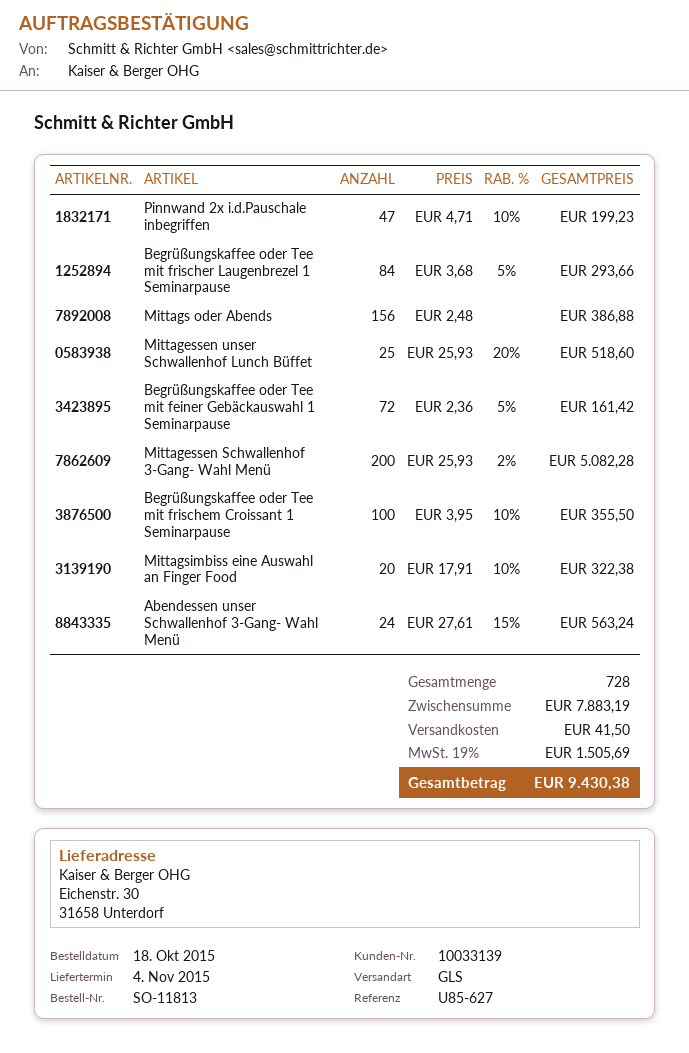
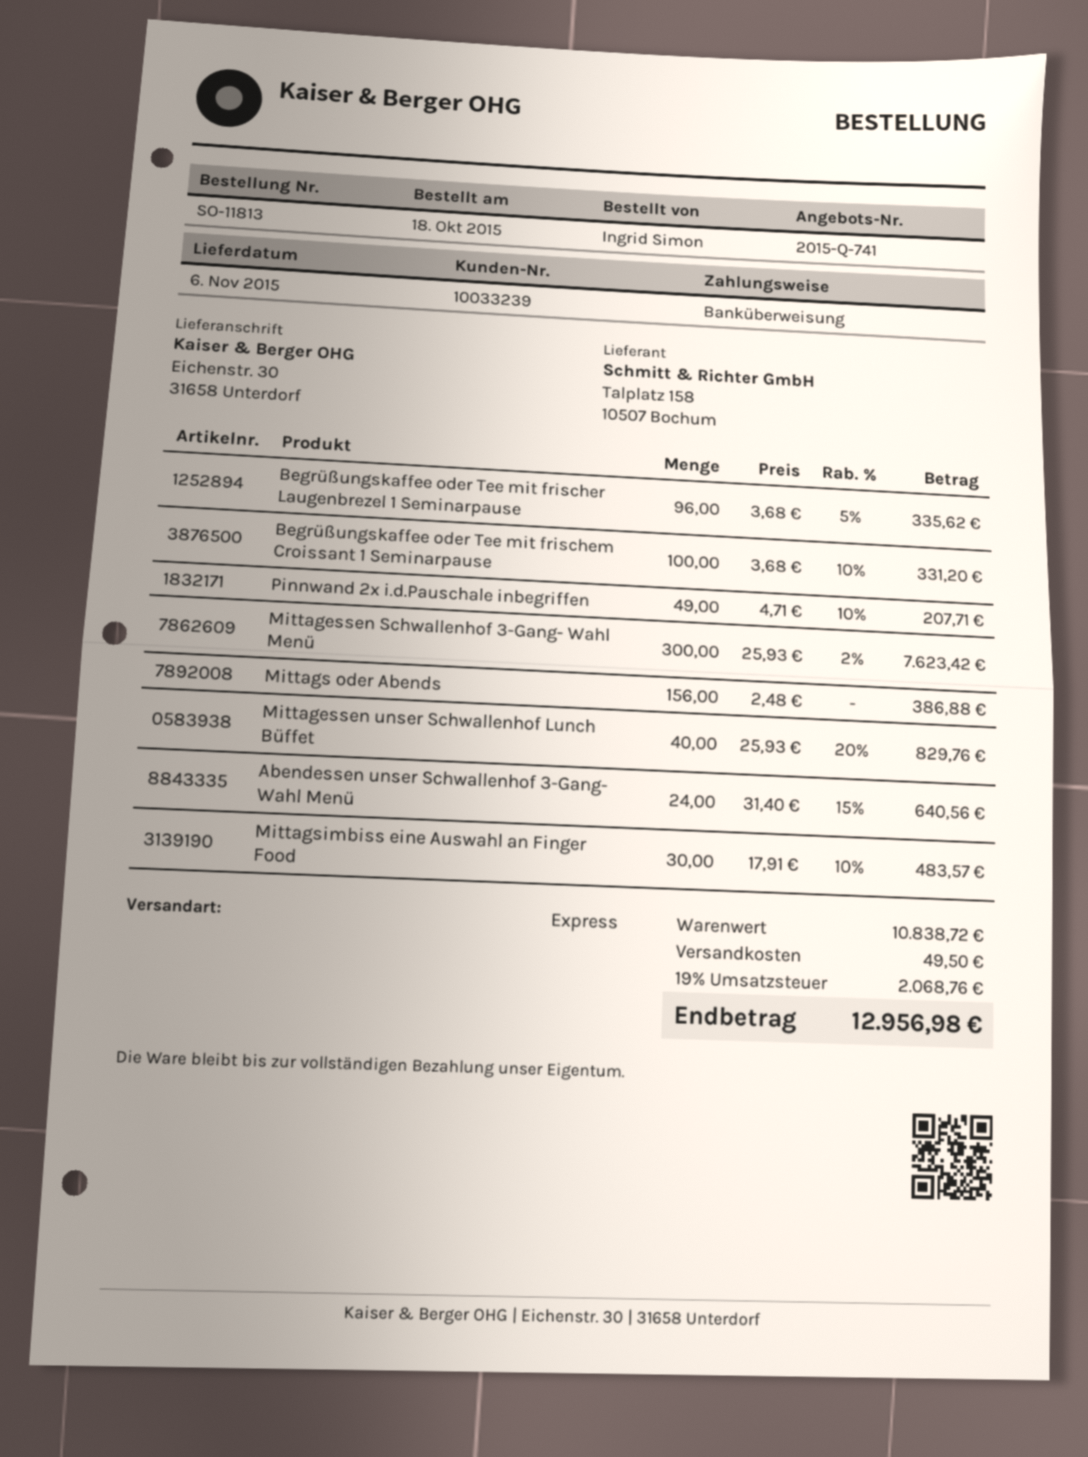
delivery date: 2015-11-04 -> 2015-11-06
customer number: 10033139 -> 10033239
shipping method: GLS -> express
Pinnwand 2x i.d.Pauschale inbegriffen: 47 x 4.71 - 10% = 199.23 -> 49 x 4.71 - 10% = 207.71
Begrüßungskaffee oder Tee mit frischer Laugenbrezel 1 Seminarpause: 84 x 3.68 - 5% = 293.66 -> 96 x 3.68 - 5% = 335.62
Mittagessen unser Schwallenhof Lunch Büffet: 25 x 25.93 - 20% = 518.60 -> 40 x 25.93 - 20% = 829.76
Begrüßungskaffee oder Tee mit feiner Gebäckauswahl 1 Seminarpause: 72 x 2.36 - 5% = 161.42 -> none
Mittagessen Schwallenhof 3-Gang- Wahl Menü: 200 x 25.93 - 2% = 5082.28 -> 300 x 25.93 - 2% = 7623.42
Begrüßungskaffee oder Tee mit frischem Croissant 1 Seminarpause: 100 x 3.95 - 10% = 355.50 -> 100 x 3.68 - 10% = 331.20
Mittagsimbiss eine Auswahl an Finger Food: 20 x 17.91 - 10% = 322.38 -> 30 x 17.91 - 10% = 483.57
Abendessen unser Schwallenhof 3-Gang- Wahl Menü: 24 x 27.61 - 15% = 563.24 -> 24 x 31.40 - 15% = 640.56
subtotal: 7883.19 -> 10838.72
shipping: 41.50 -> 49.50
tax: 19% = 1505.69 -> 19% = 2068.76
total: 9430.38 -> 12956.98

